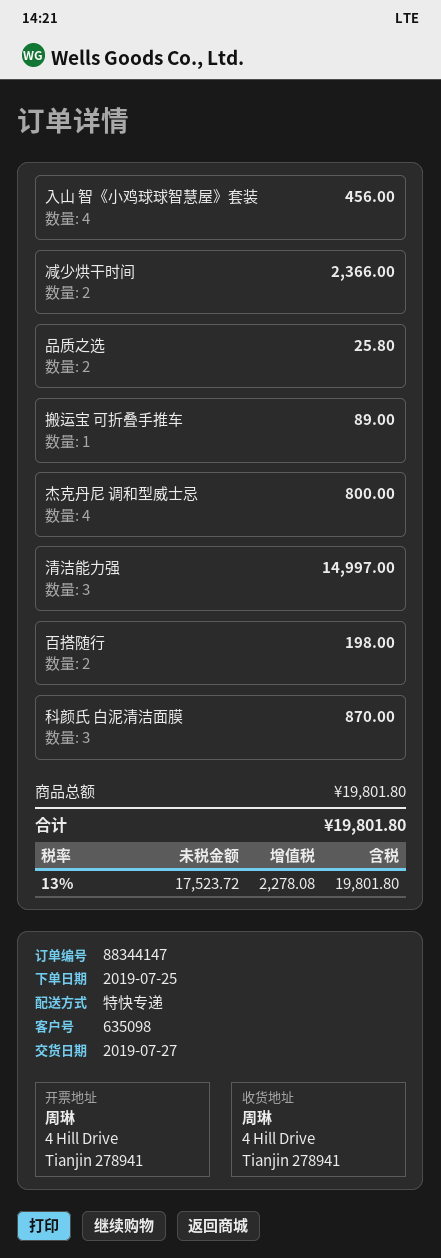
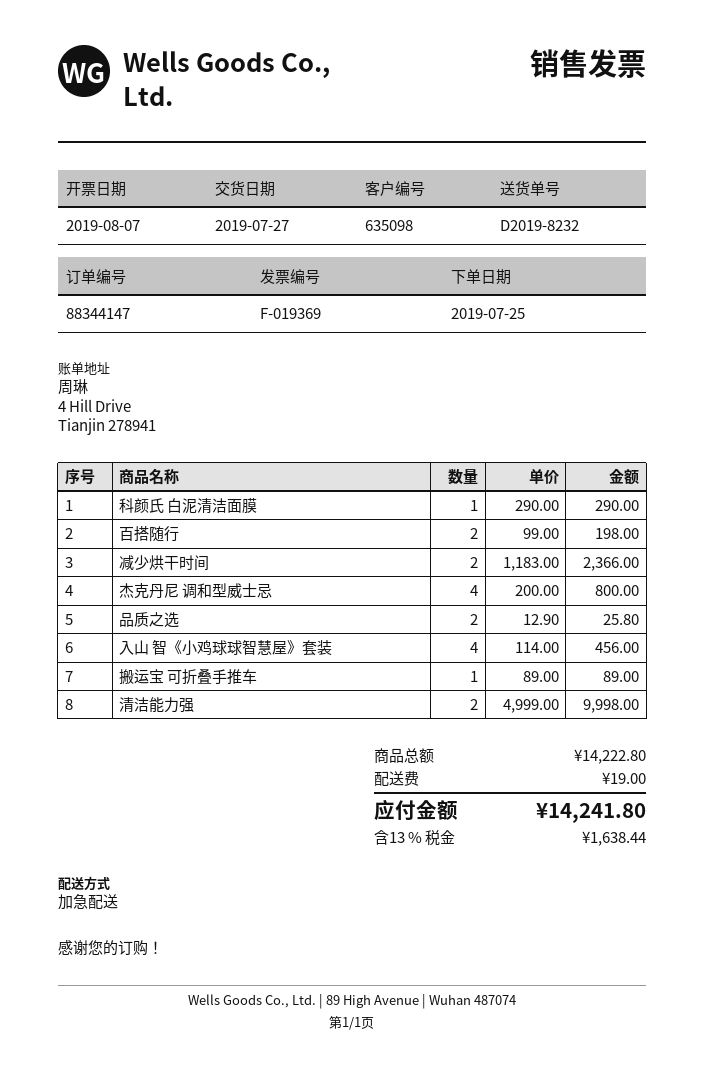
清洁能力强: 3 for 14997.00 -> 2 for 9998.00
科颜氏 白泥清洁面膜: 3 for 870.00 -> 1 for 290.00
subtotal: 19801.80 -> 14222.80
shipping: none -> 19.00
tax: 13% = 2278.08 -> 13% = 1638.44
total: 19801.80 -> 14241.80

